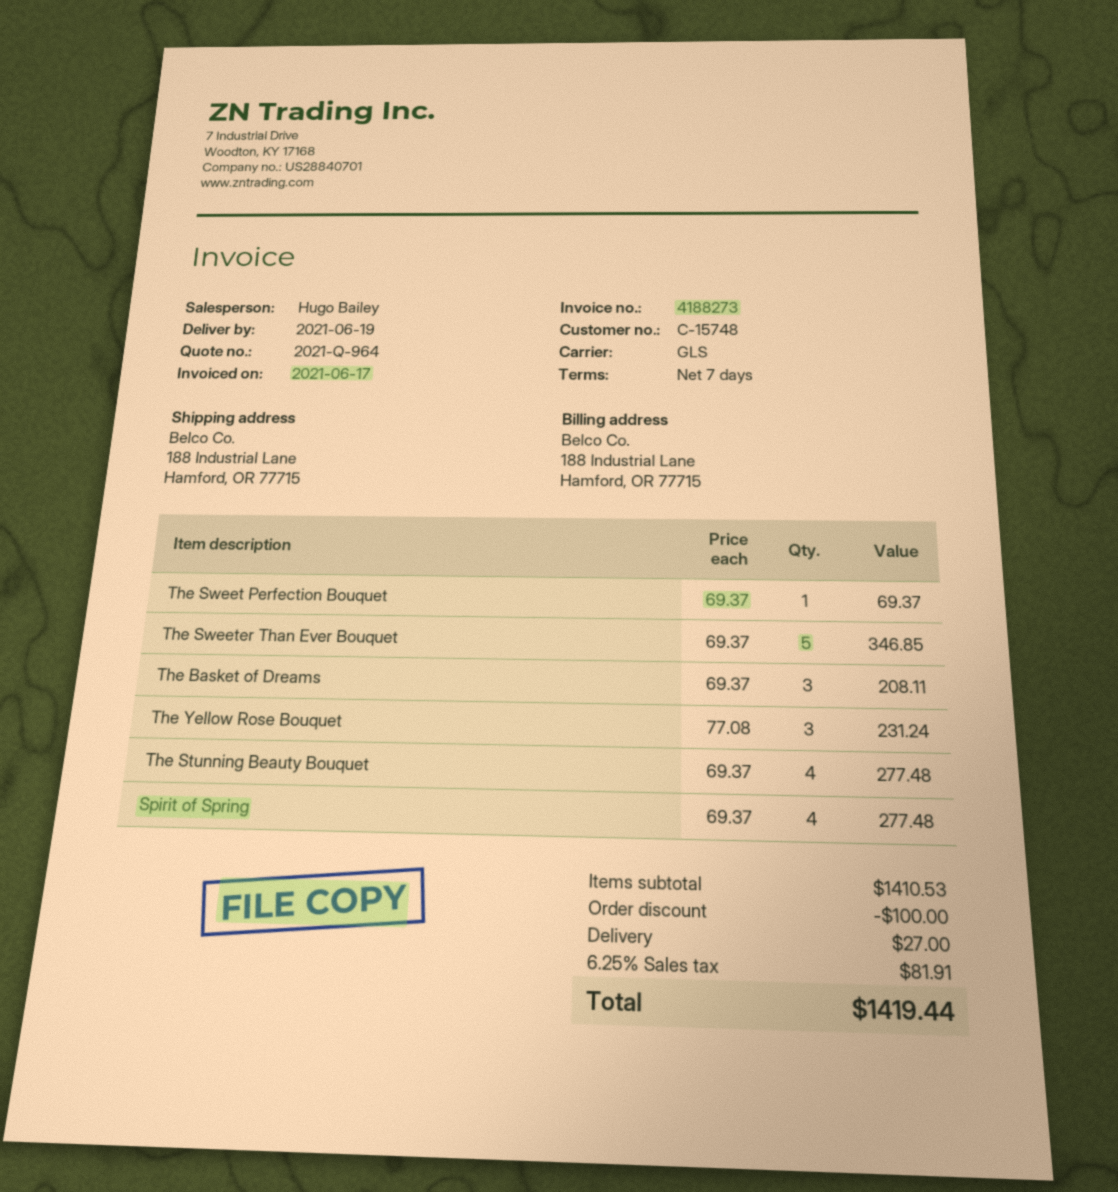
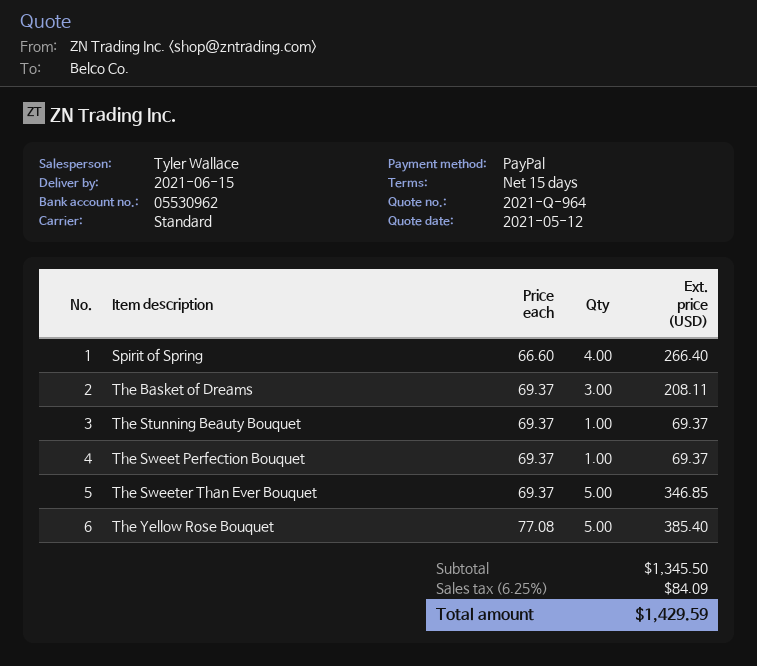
delivery date: 2021-06-19 -> 2021-06-15
payment terms: 7 days -> 15 days
sales rep: Hugo Bailey -> Tyler Wallace
shipping method: GLS -> standard
The Yellow Rose Bouquet: 3 x 77.08 = 231.24 -> 5 x 77.08 = 385.40
The Stunning Beauty Bouquet: 4 x 69.37 = 277.48 -> 1 x 69.37 = 69.37
Spirit of Spring: 4 x 69.37 = 277.48 -> 4 x 66.60 = 266.40
subtotal: 1410.53 -> 1345.50
discount: 100.00 -> none
shipping: 27.00 -> none
tax: 6.25% = 81.91 -> 6.25% = 84.09
total: 1419.44 -> 1429.59

